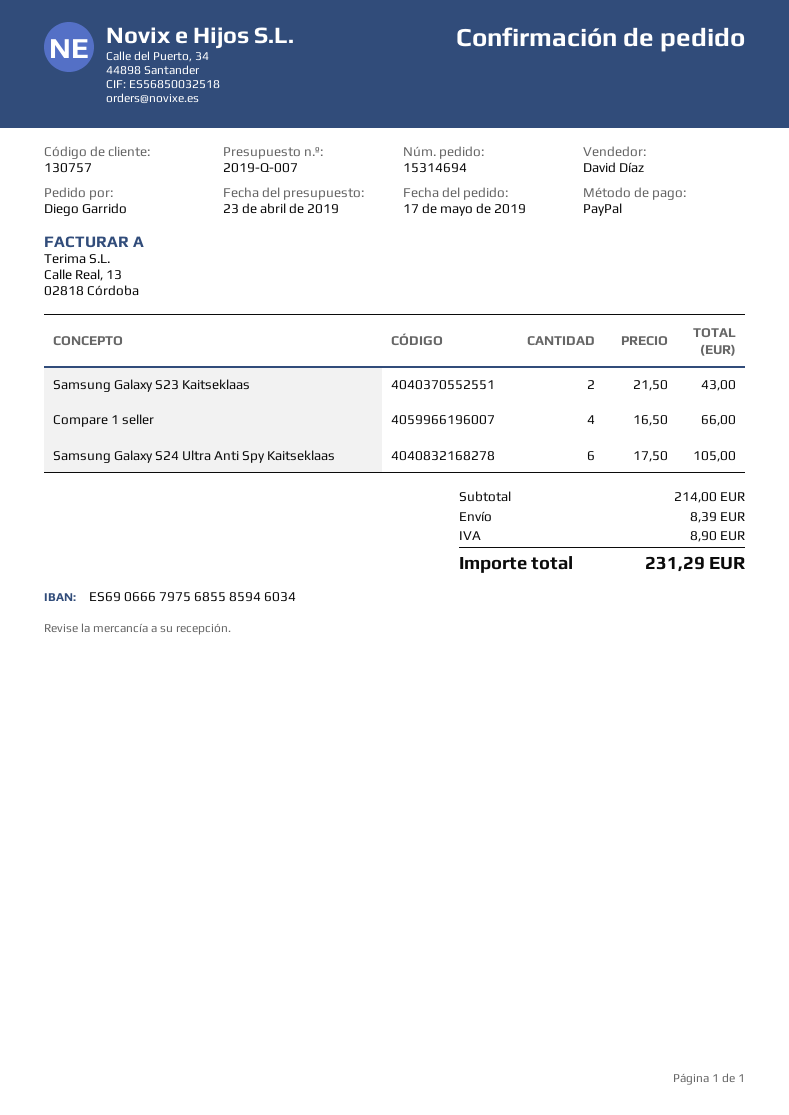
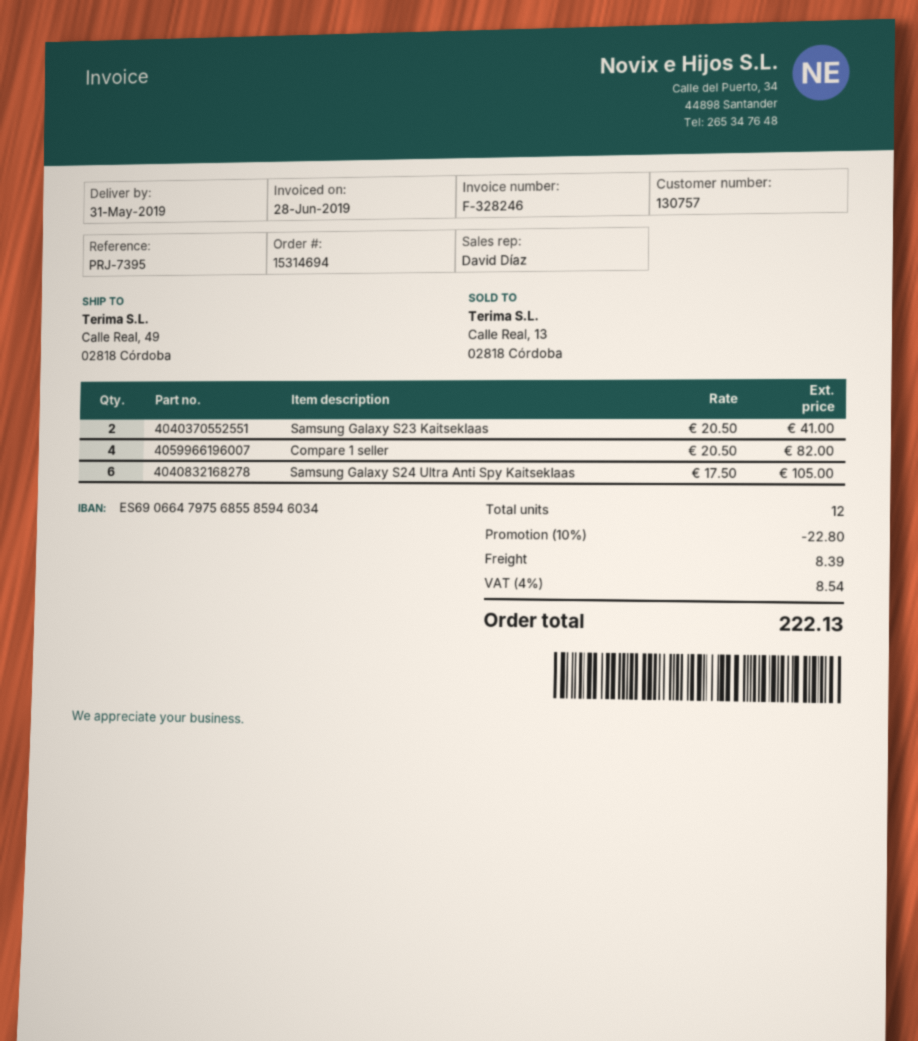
bank account: ES6906667975685585946034 -> ES6906647975685585946034
Samsung Galaxy S23 Kaitseklaas: 2 x 21.50 = 43.00 -> 2 x 20.50 = 41.00
Compare 1 seller: 4 x 16.50 = 66.00 -> 4 x 20.50 = 82.00
discount: none -> 10% = 22.80
tax: 8.90 -> 8.54
total: 231.29 -> 222.13

